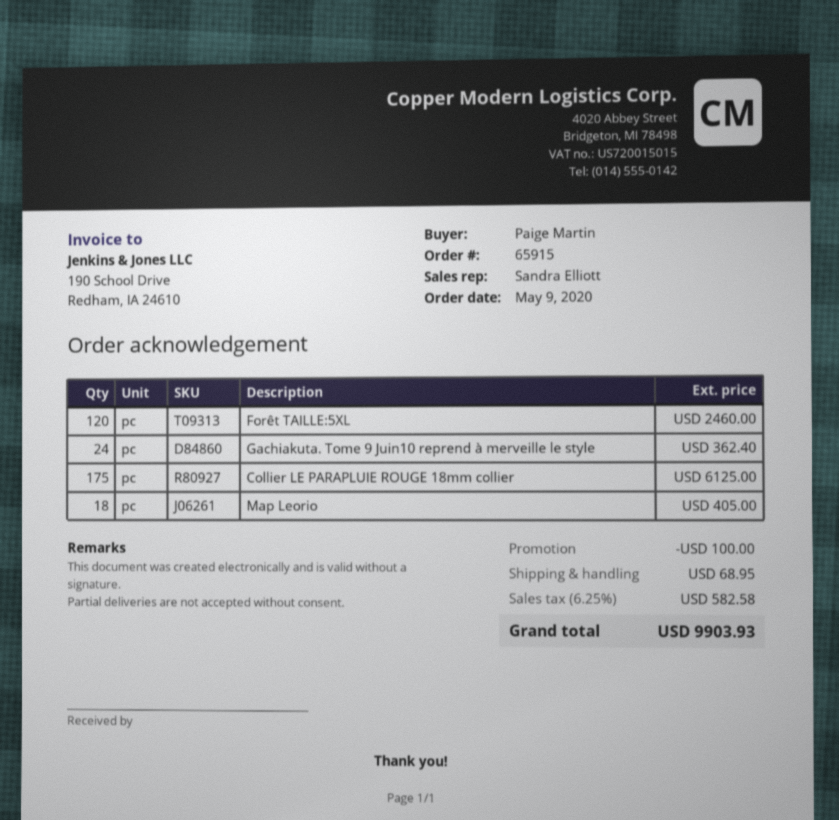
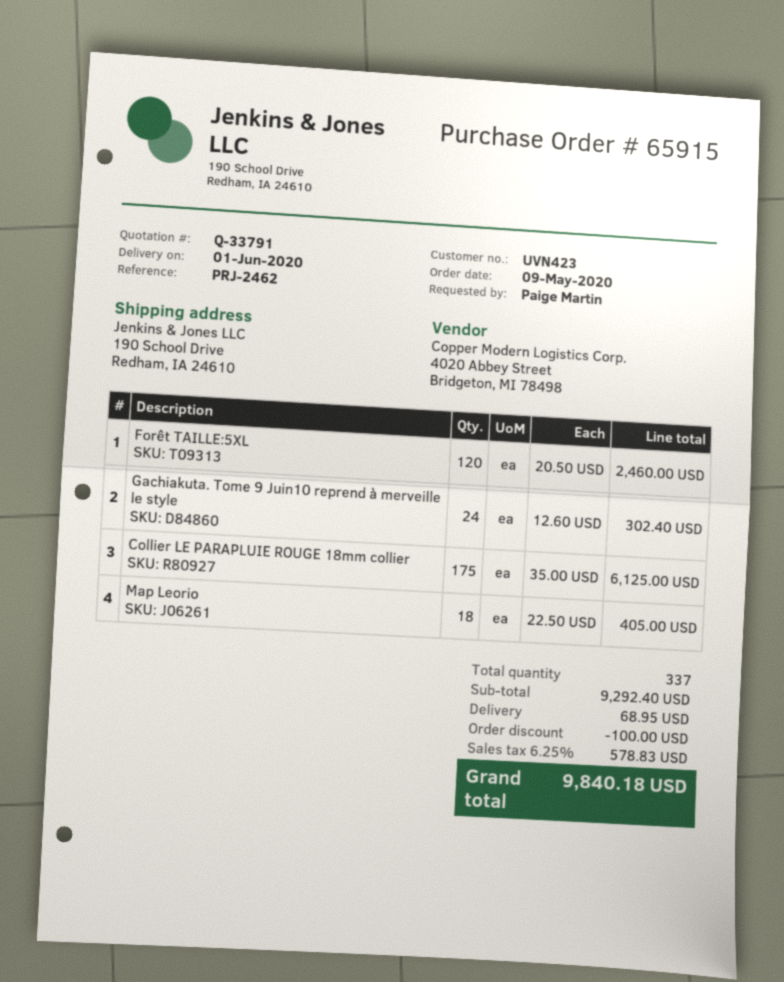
Gachiakuta. Tome 9 Juin10 reprend à merveille le style: 24 for 362.40 -> 24 for 302.40
tax: 6.25% = 582.58 -> 6.25% = 578.83
total: 9903.93 -> 9840.18

